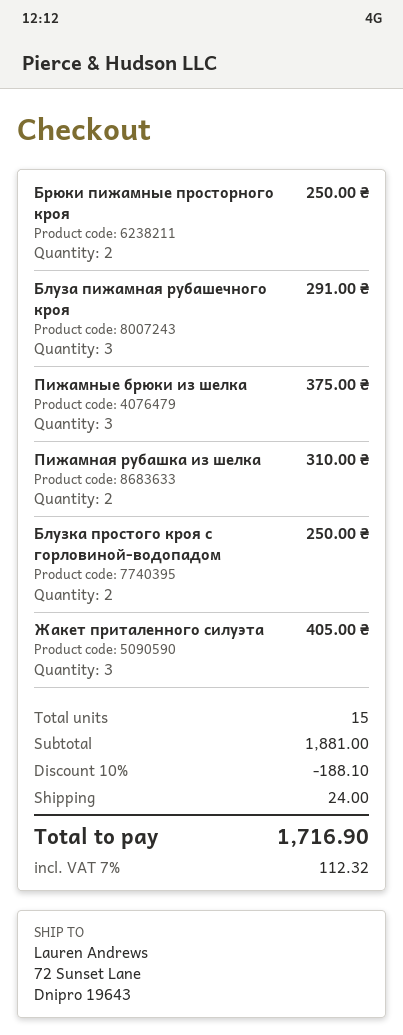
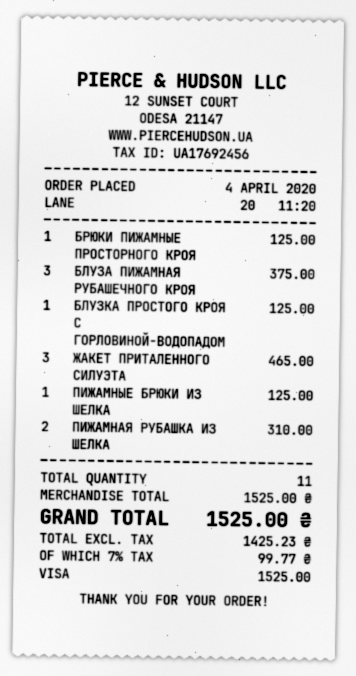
Брюки пижамные просторного кроя: 2 for 250.00 -> 1 for 125.00
Блуза пижамная рубашечного кроя: 3 for 291.00 -> 3 for 375.00
Пижамные брюки из шелка: 3 for 375.00 -> 1 for 125.00
Блузка простого кроя с горловиной-водопадом: 2 for 250.00 -> 1 for 125.00
Жакет приталенного силуэта: 3 for 405.00 -> 3 for 465.00
total quantity: 15 -> 11
subtotal: 1881.00 -> 1525.00
discount: 10% = 188.10 -> none
shipping: 24.00 -> none
tax: 7% = 112.32 -> 7% = 99.77
total: 1716.90 -> 1525.00

